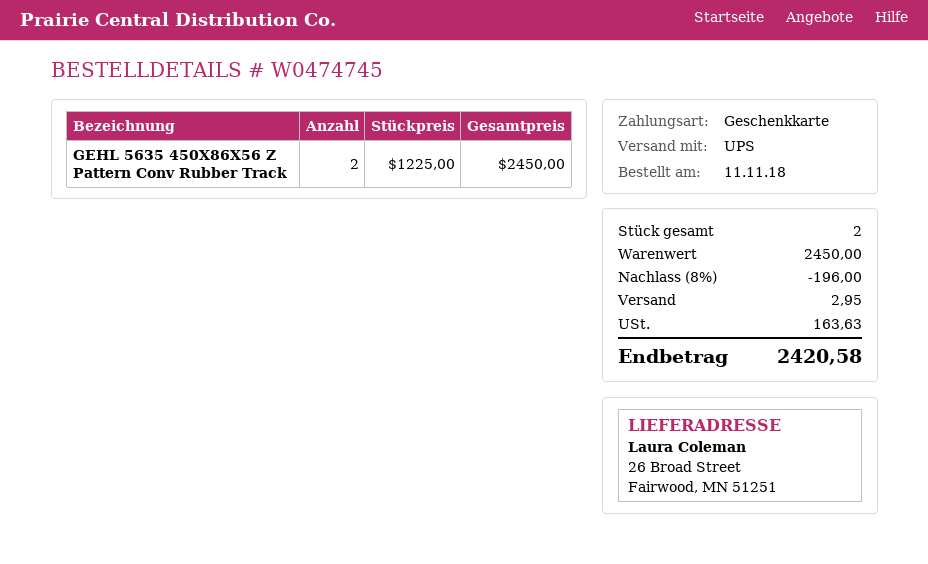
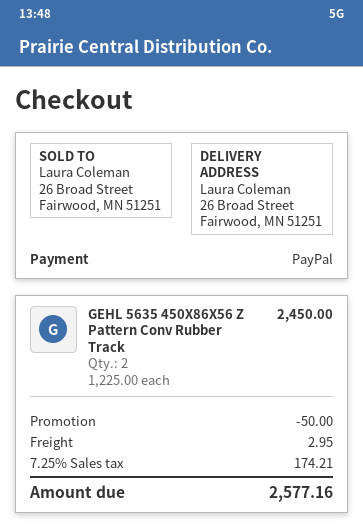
payment method: gift card -> PayPal
discount: 196.00 -> 50.00
tax: 163.63 -> 174.21
total: 2420.58 -> 2577.16

